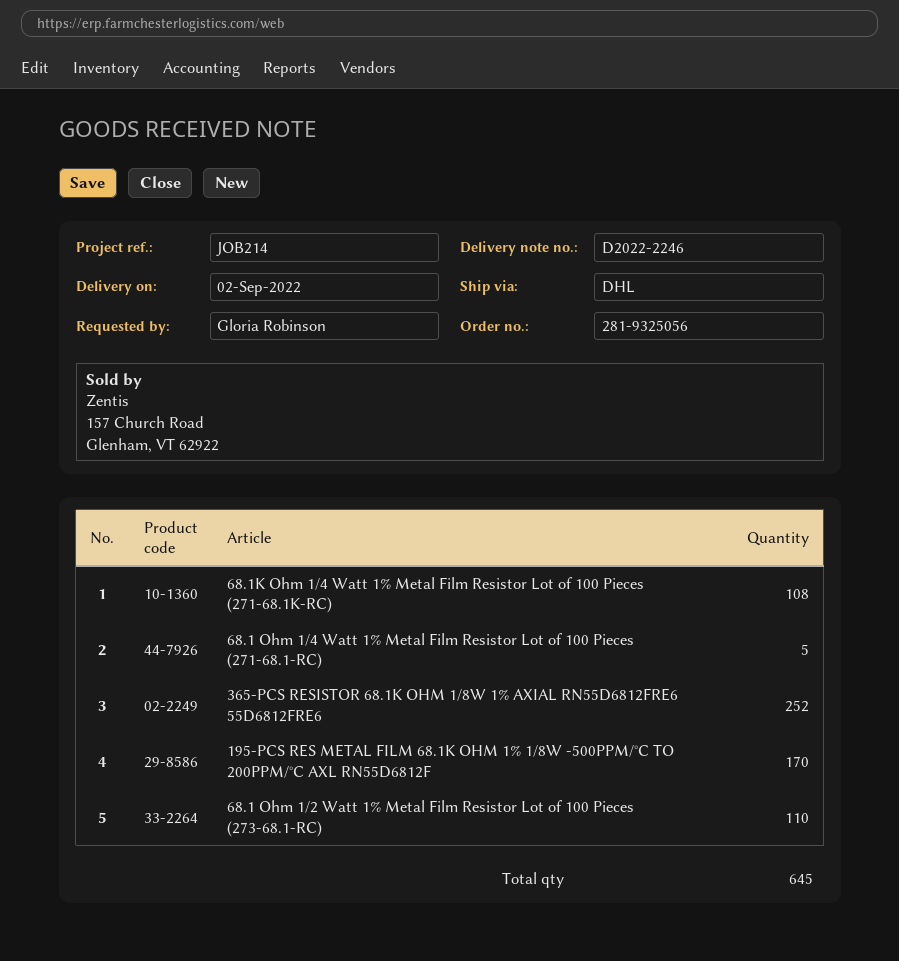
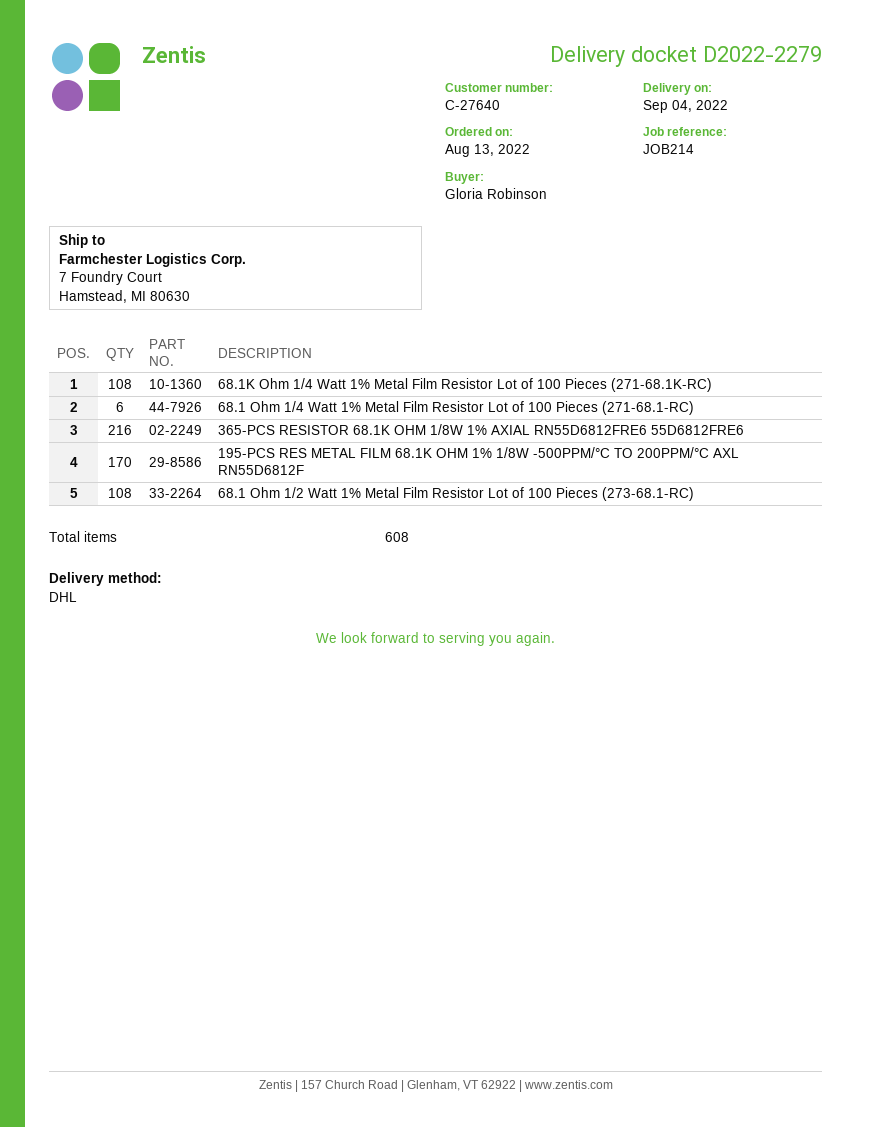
delivery note number: D2022-2246 -> D2022-2279
delivery date: 2022-09-02 -> 2022-09-04
68.1 Ohm 1/4 Watt 1% Metal Film Resistor Lot of 100 Pieces (271-68.1-RC): 5 -> 6
365-PCS RESISTOR 68.1K OHM 1/8W 1% AXIAL RN55D6812FRE6 55D6812FRE6: 252 -> 216
68.1 Ohm 1/2 Watt 1% Metal Film Resistor Lot of 100 Pieces (273-68.1-RC): 110 -> 108
total quantity: 645 -> 608

